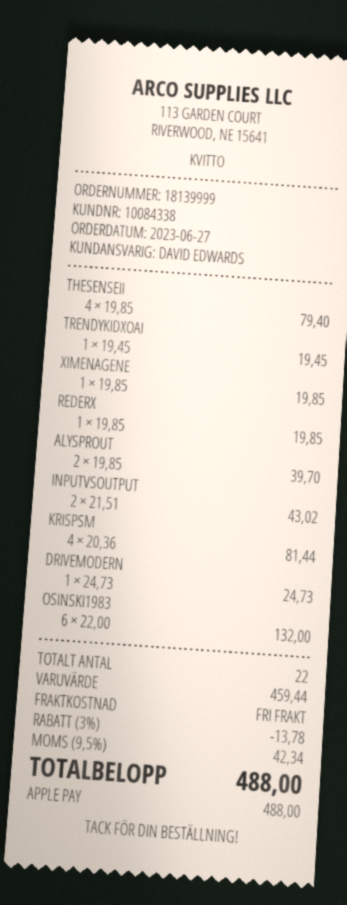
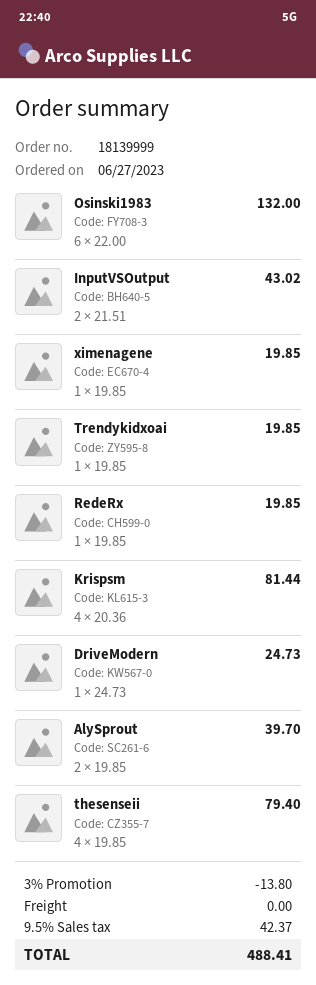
TRENDYKIDXOAI: 1 x 19.45 = 19.45 -> 1 x 19.85 = 19.85
discount: 3% = 13.78 -> 3% = 13.80
tax: 9.5% = 42.34 -> 9.5% = 42.37
total: 488.00 -> 488.41

